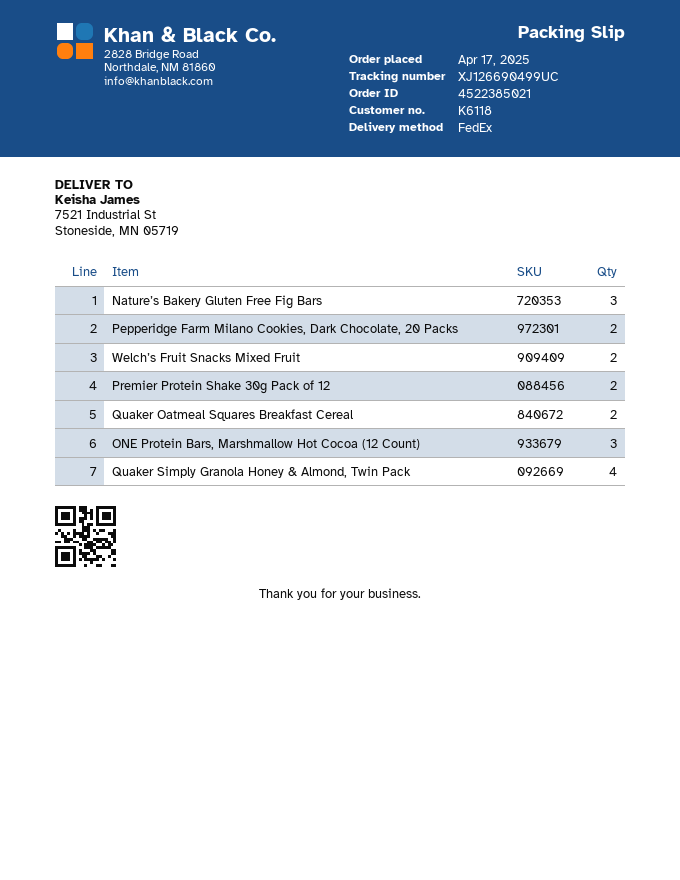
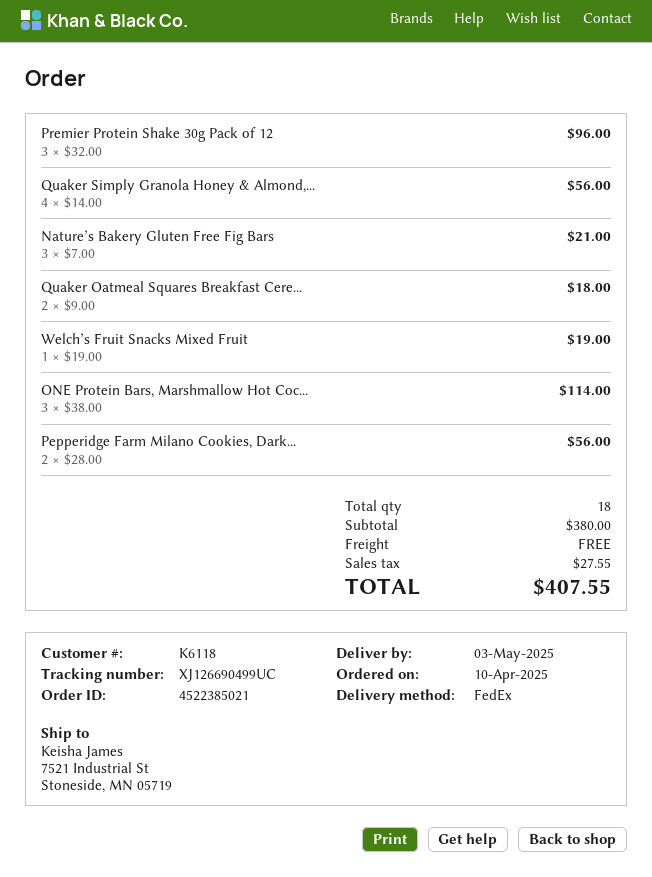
order date: 2025-04-17 -> 2025-04-10
Welch’s Fruit Snacks Mixed Fruit: 2 -> 1
Premier Protein Shake 30g Pack of 12: 2 -> 3

